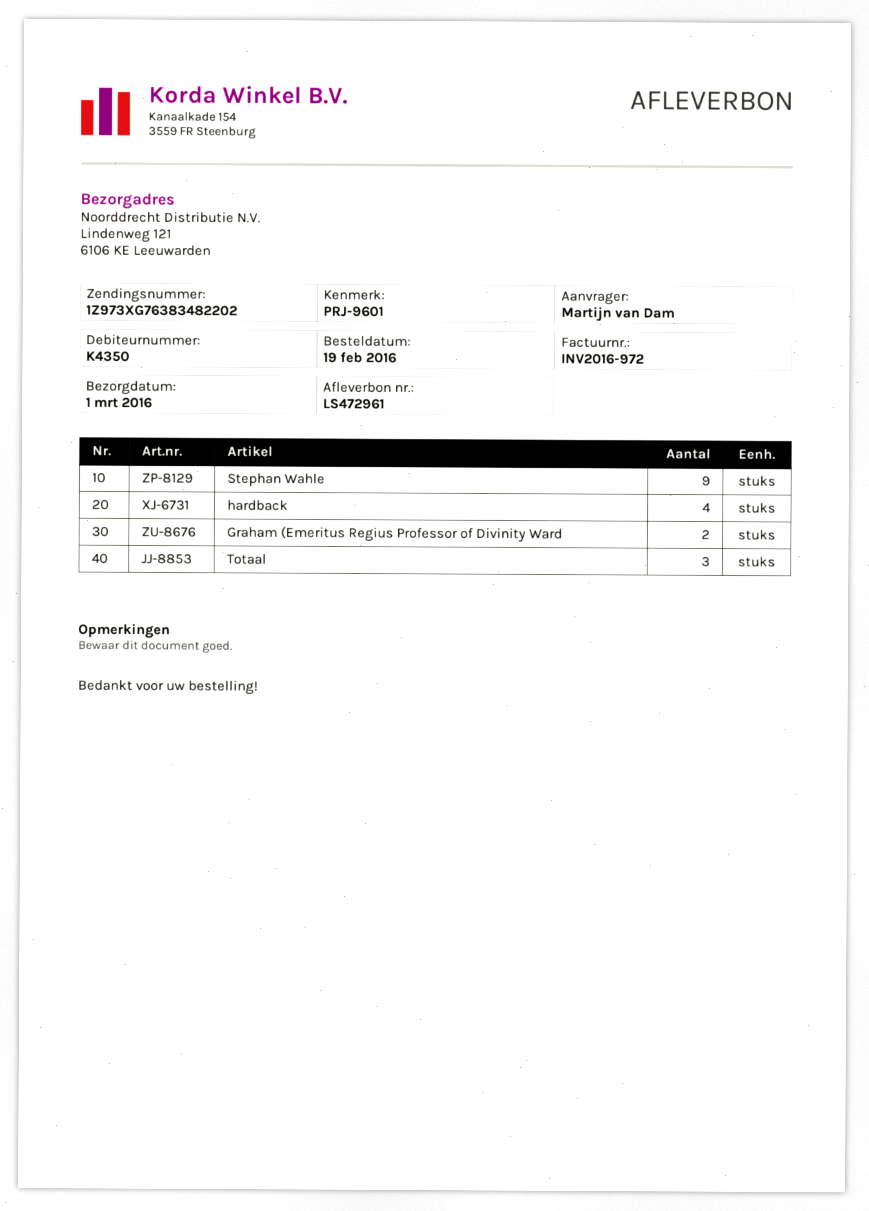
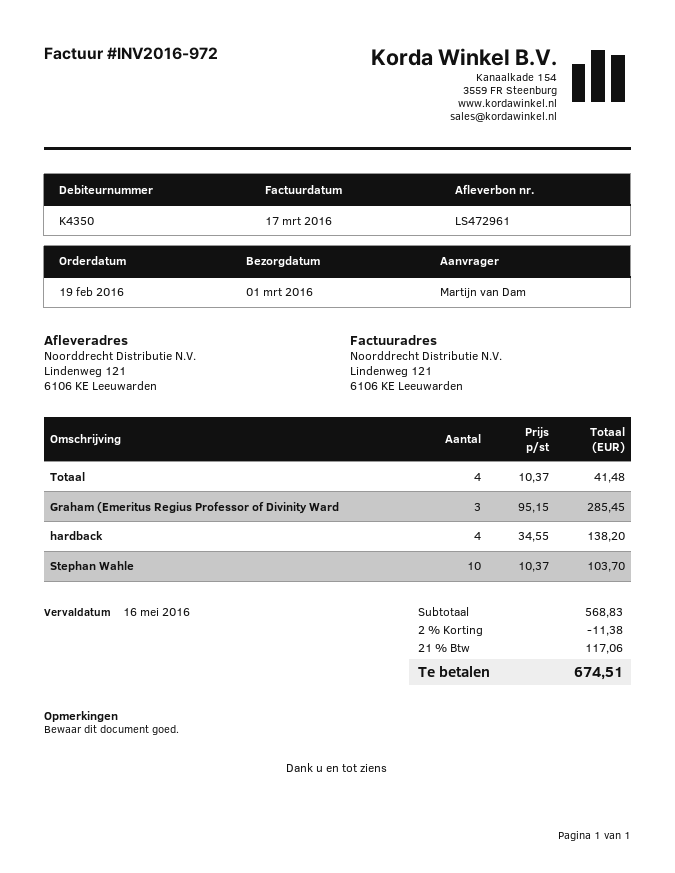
Stephan Wahle: 9 -> 10
Graham (Emeritus Regius Professor of Divinity Ward: 2 -> 3
Totaal: 3 -> 4

